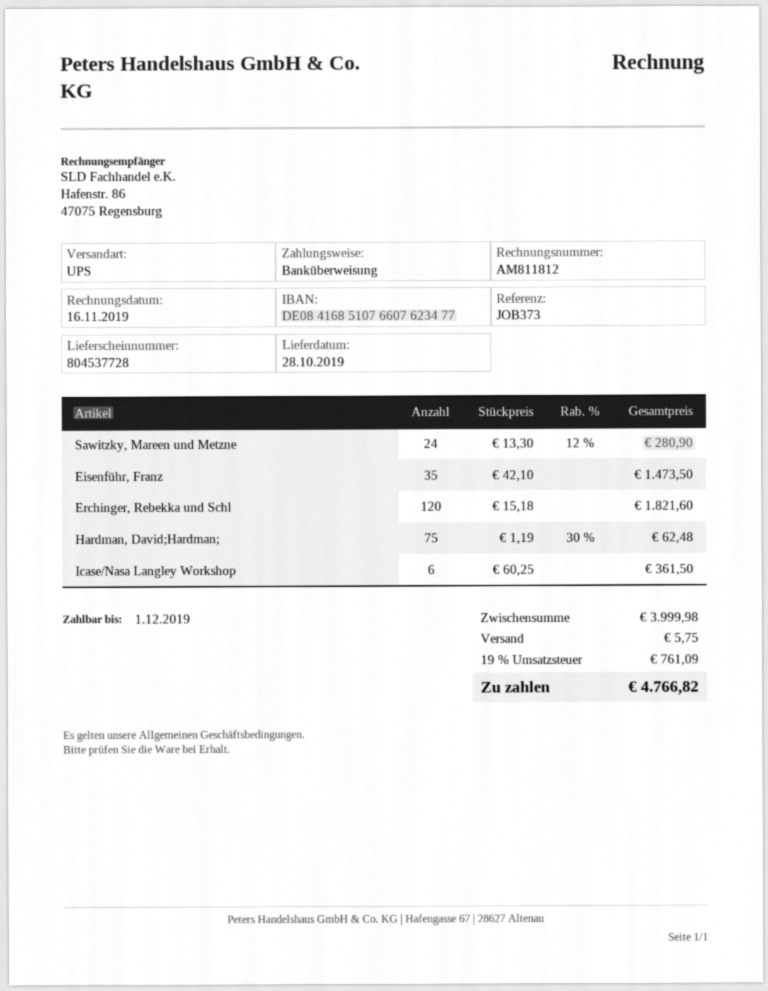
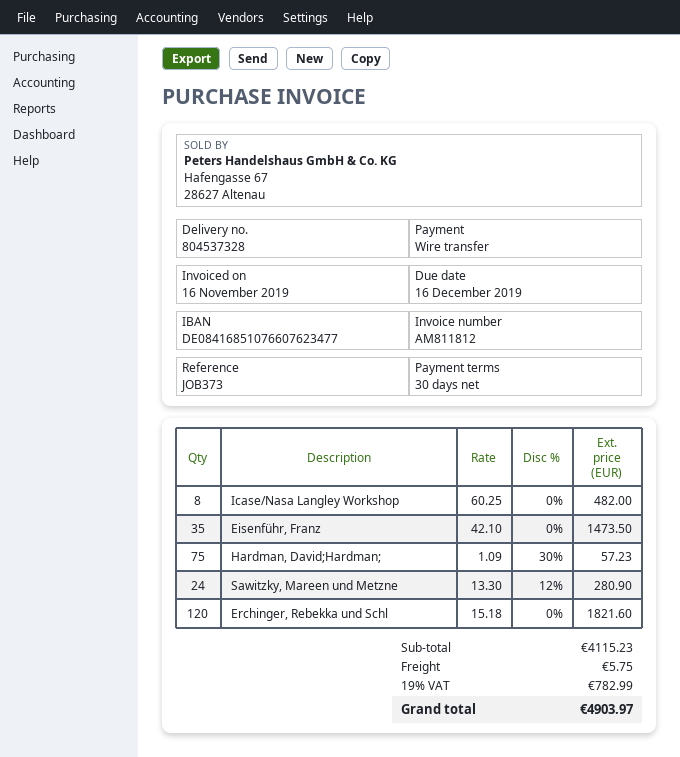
delivery note number: 804537728 -> 804537328
due date: 2019-12-01 -> 2019-12-16
Hardman, David;Hardman;: 75 x 1.19 - 30% = 62.48 -> 75 x 1.09 - 30% = 57.23
Icase/Nasa Langley Workshop: 6 x 60.25 = 361.50 -> 8 x 60.25 = 482.00
subtotal: 3999.98 -> 4115.23
tax: 19% = 761.09 -> 19% = 782.99
total: 4766.82 -> 4903.97

